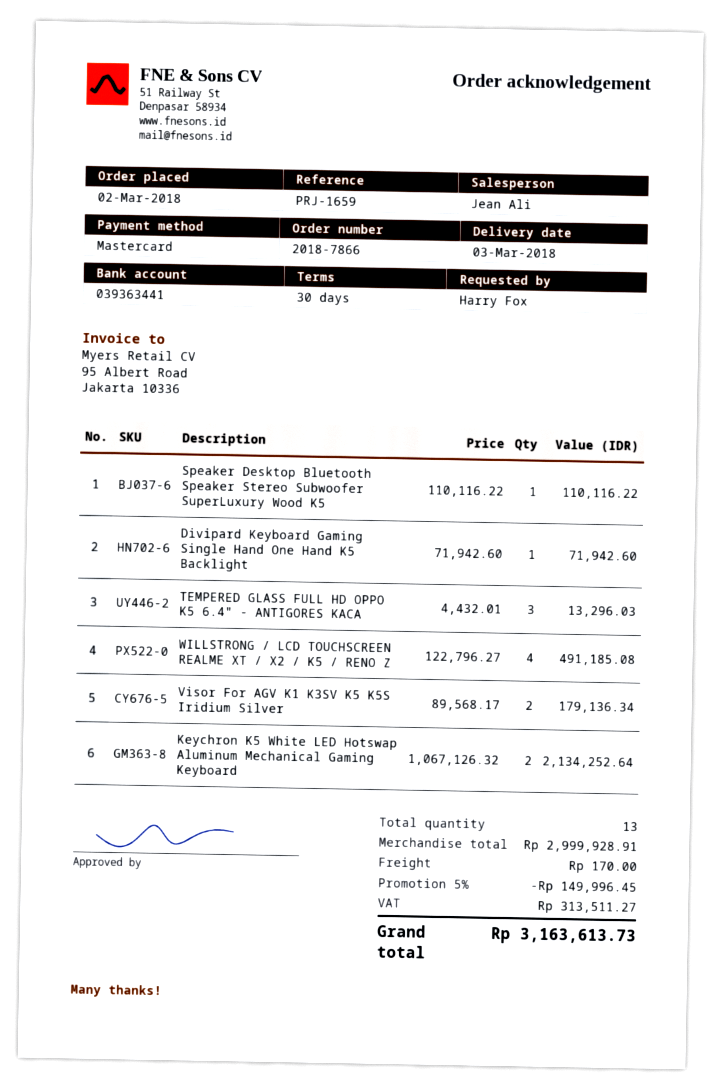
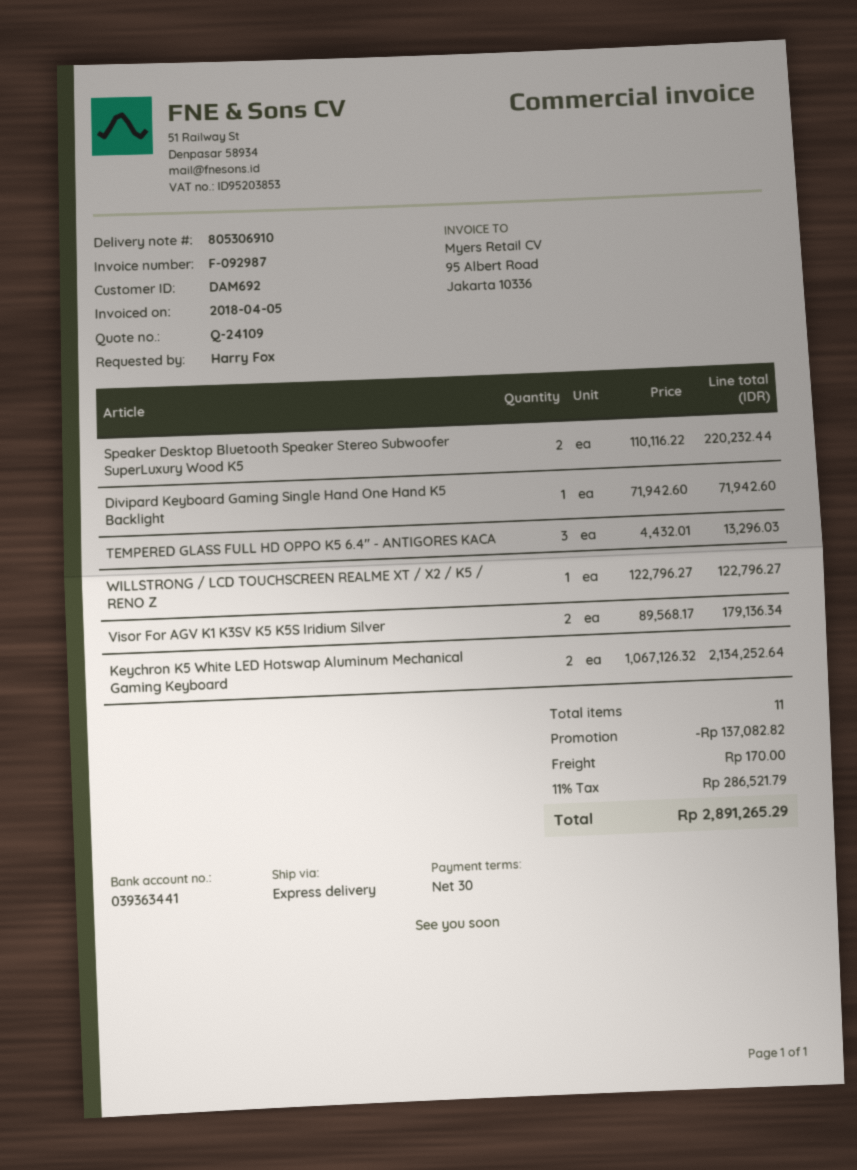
Speaker Desktop Bluetooth Speaker Stereo Subwoofer SuperLuxury Wood K5: 1 x 110116.22 = 110116.22 -> 2 x 110116.22 = 220232.44
WILLSTRONG / LCD TOUCHSCREEN REALME XT / X2 / K5 / RENO Z: 4 x 122796.27 = 491185.08 -> 1 x 122796.27 = 122796.27
total quantity: 13 -> 11
discount: 149996.45 -> 137082.82
tax: 313511.27 -> 286521.79
total: 3163613.73 -> 2891265.29

